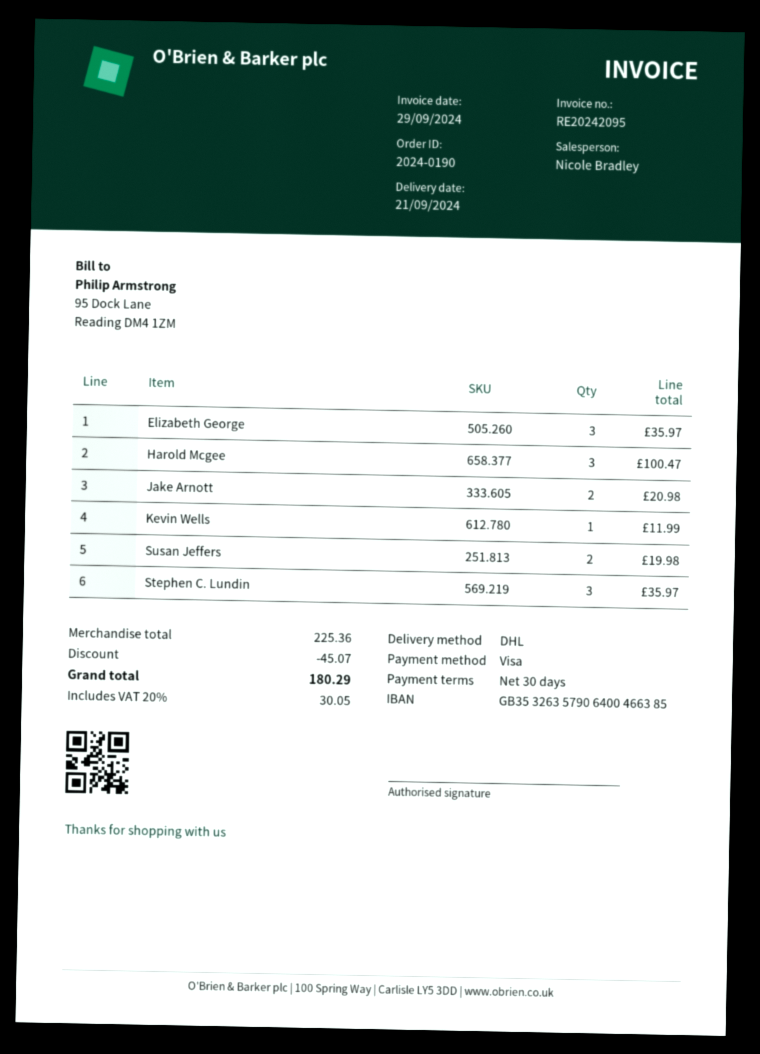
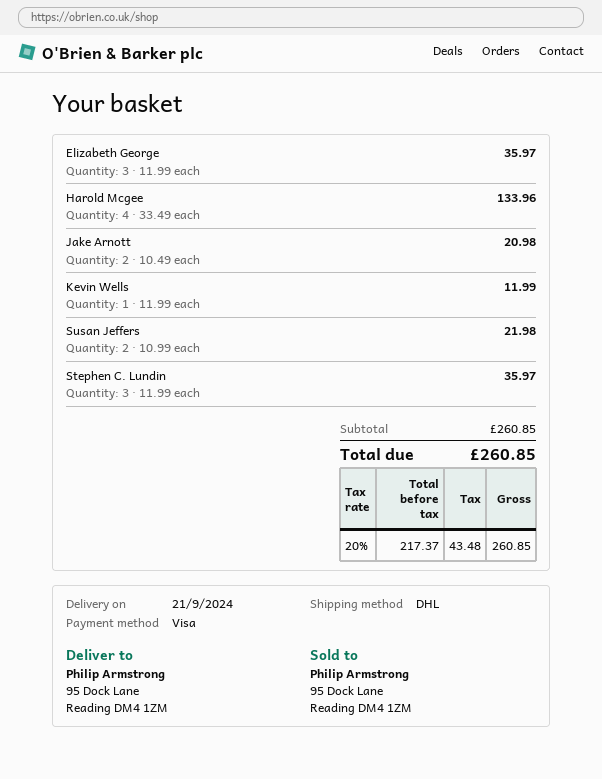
Harold Mcgee: 3 for 100.47 -> 4 for 133.96
Susan Jeffers: 2 for 19.98 -> 2 for 21.98
subtotal: 225.36 -> 260.85
discount: 45.07 -> none
tax: 20% = 30.05 -> 20% = 43.48
total: 180.29 -> 260.85

